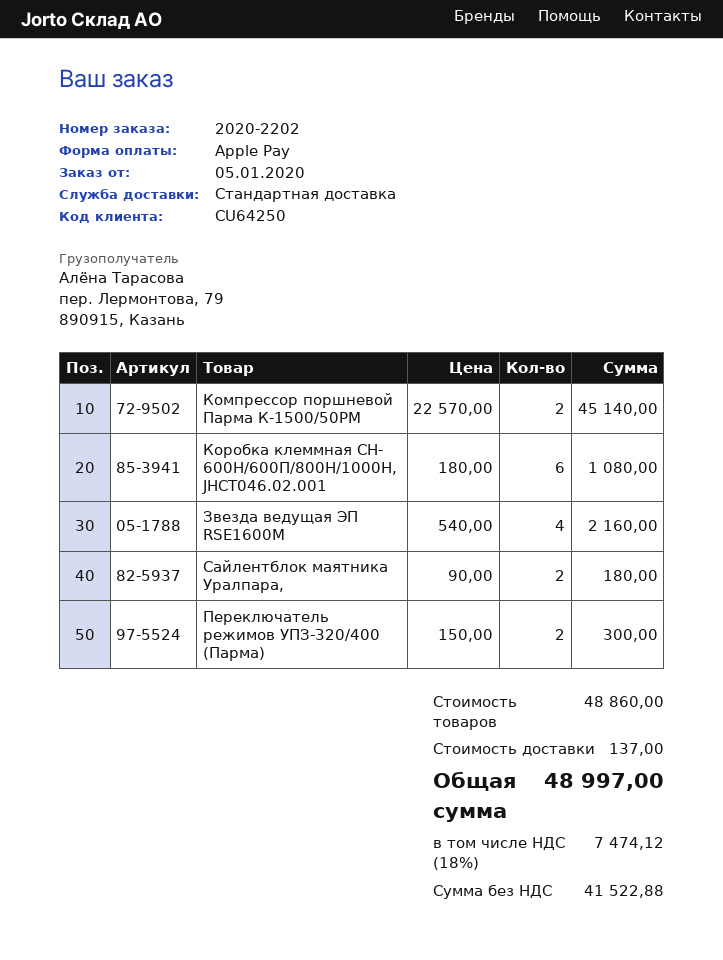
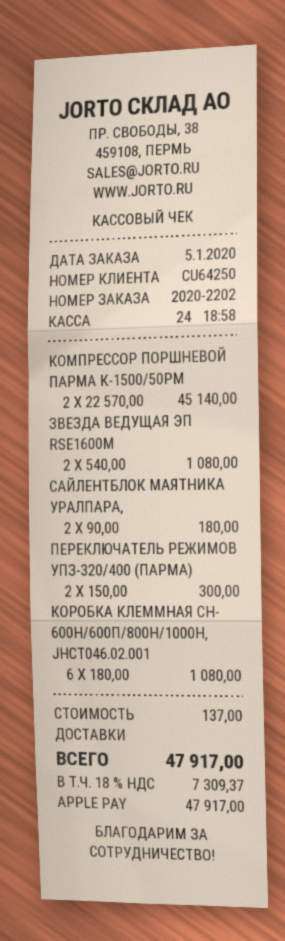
Звезда ведущая ЭП RSE1600М: 4 x 540.00 = 2160.00 -> 2 x 540.00 = 1080.00
tax: 18% = 7474.12 -> 18% = 7309.37
total: 48997.00 -> 47917.00

